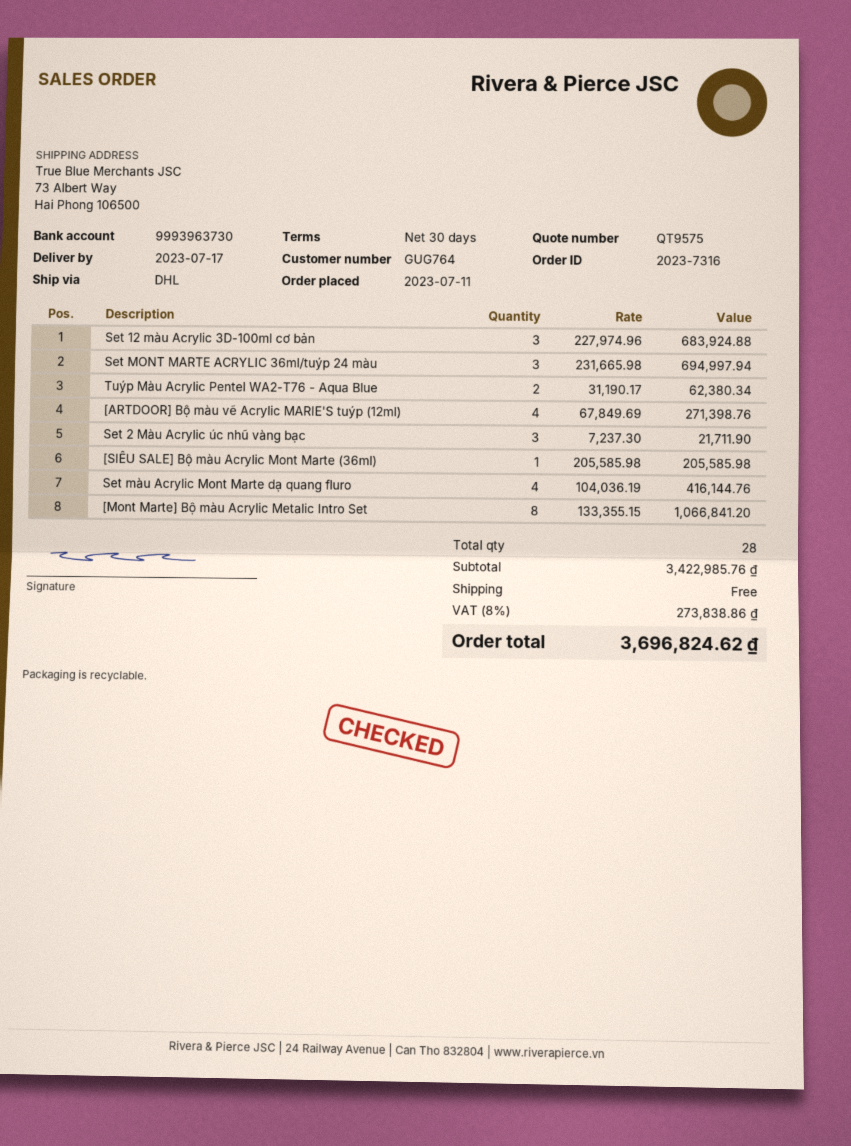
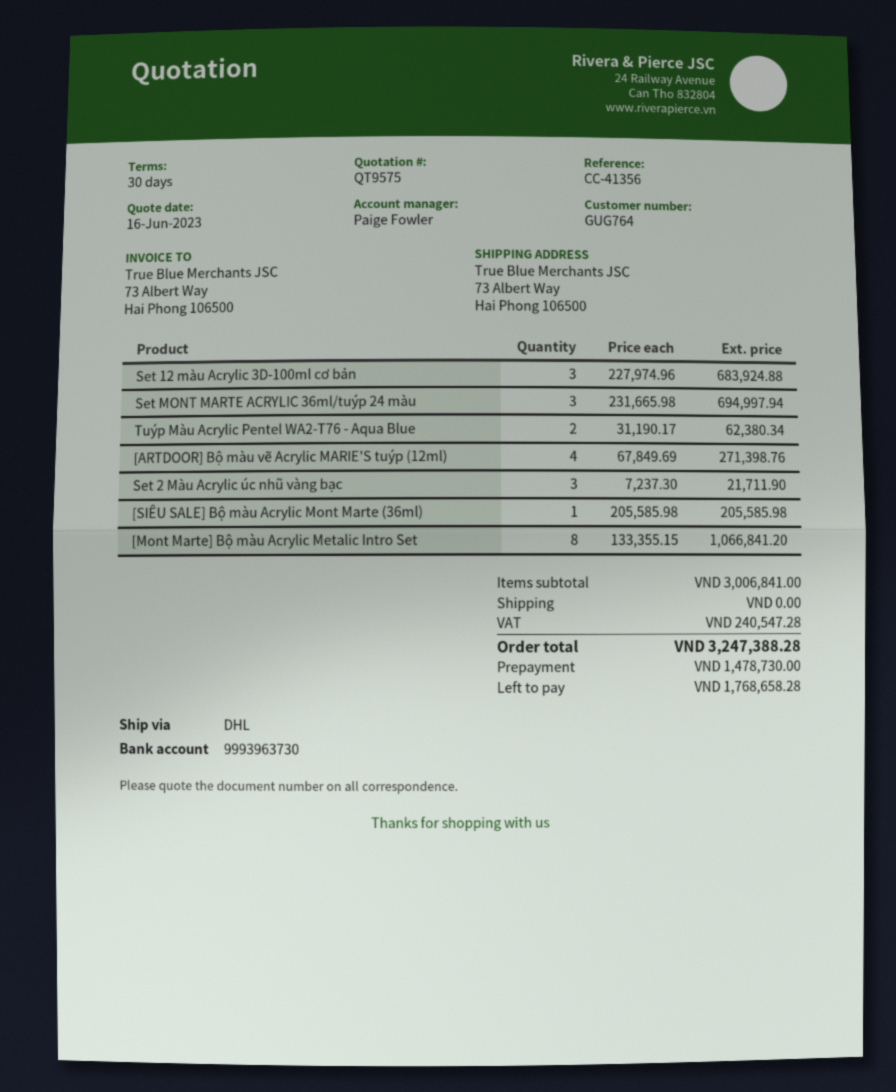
Set màu Acrylic Mont Marte dạ quang fluro: 4 x 104036.19 = 416144.76 -> none
subtotal: 3422985.76 -> 3006841.00
tax: 273838.86 -> 240547.28
total: 3696824.62 -> 3247388.28

